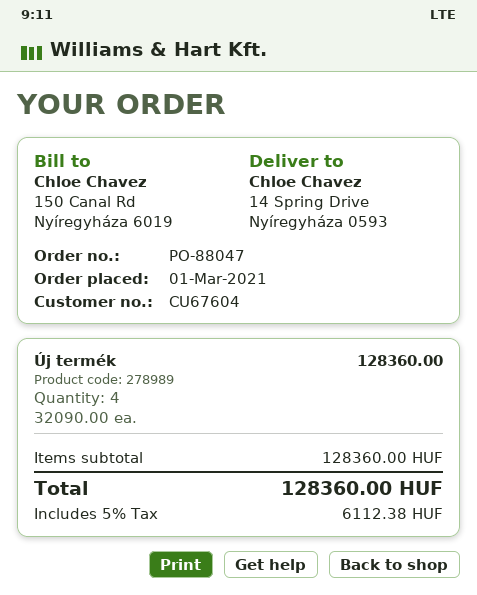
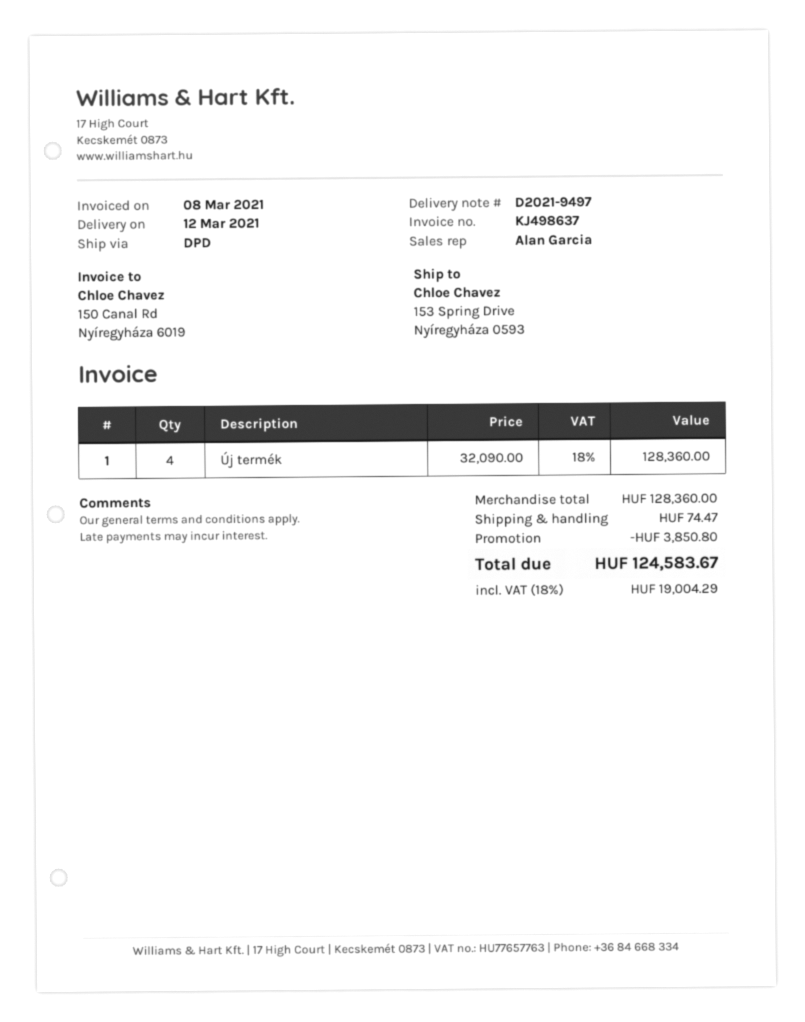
ship to: 14 Spring Drive, Nyíregyháza 0593 -> 153 Spring Drive, Nyíregyháza 0593
discount: none -> 3850.80
shipping: none -> 74.47
tax: 5% = 6112.38 -> 18% = 19004.29
total: 128360.00 -> 124583.67

